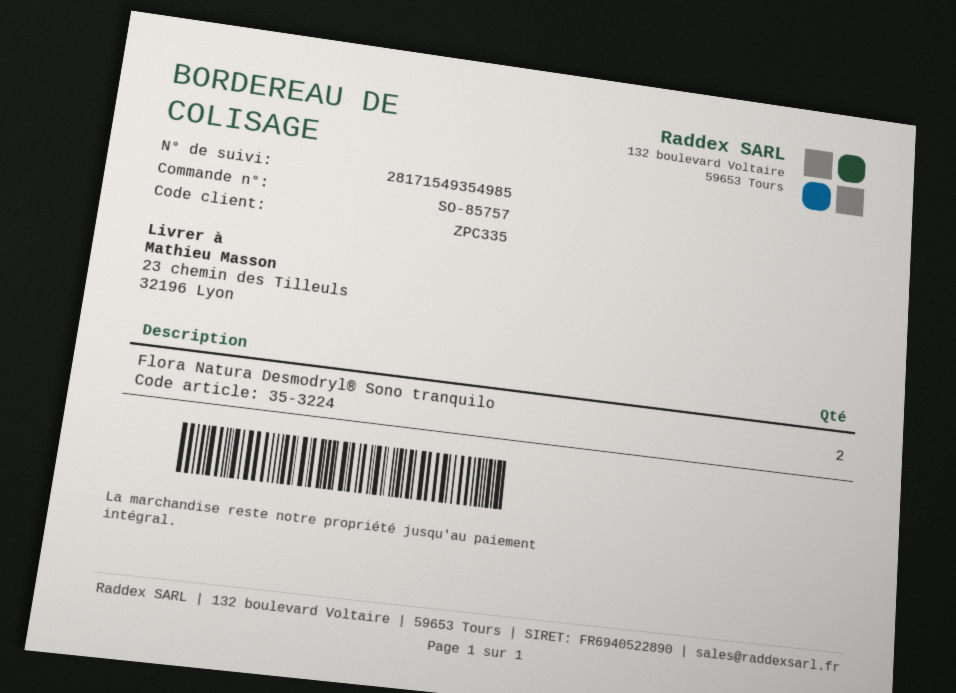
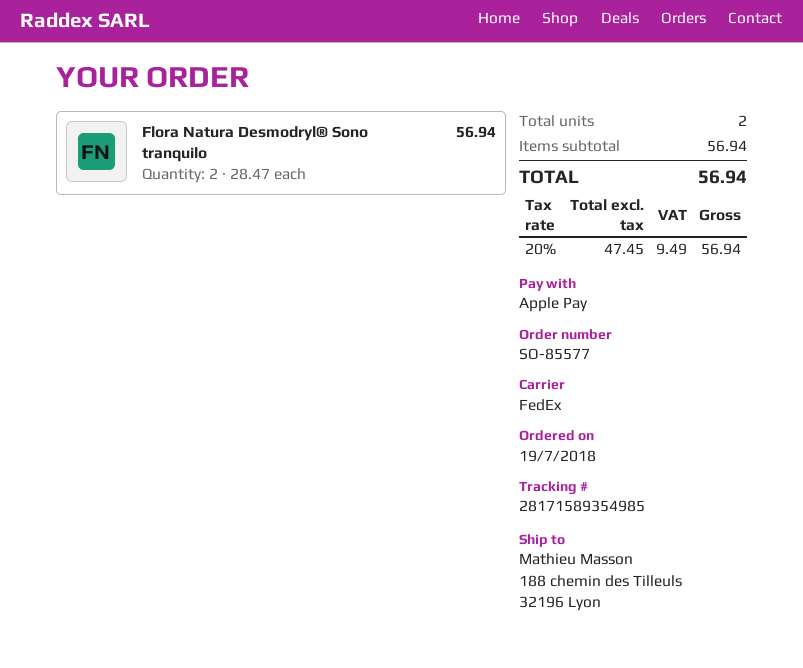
order number: SO-85757 -> SO-85577
tracking number: 28171549354985 -> 28171589354985
ship to: 23 chemin des Tilleuls, 32196 Lyon -> 188 chemin des Tilleuls, 32196 Lyon

